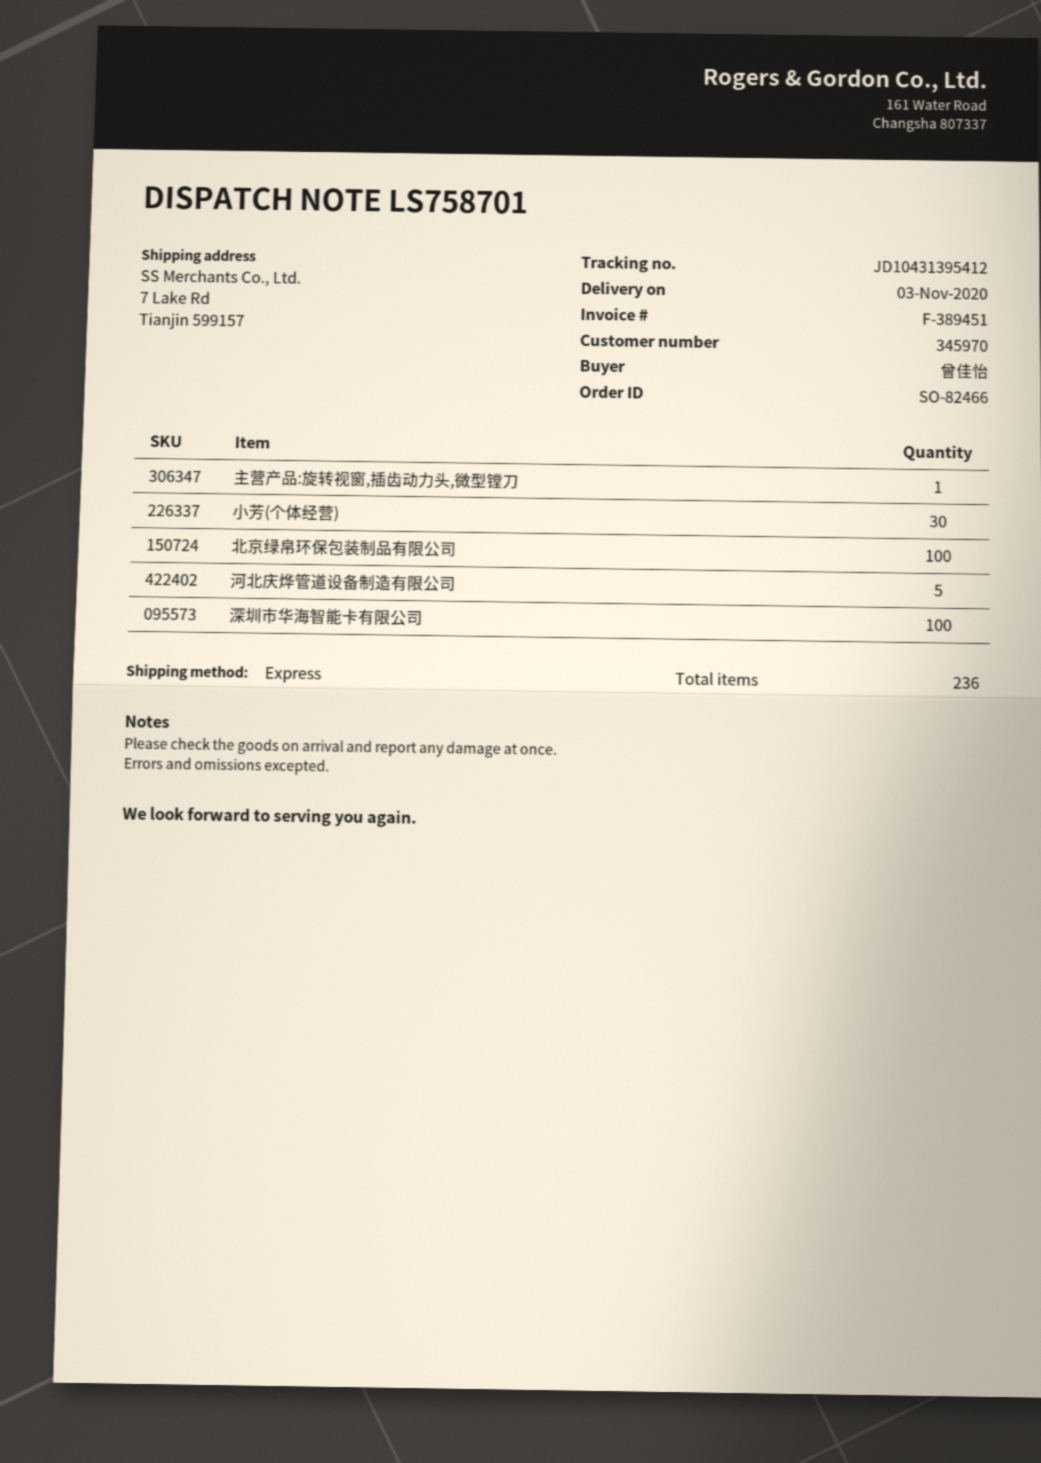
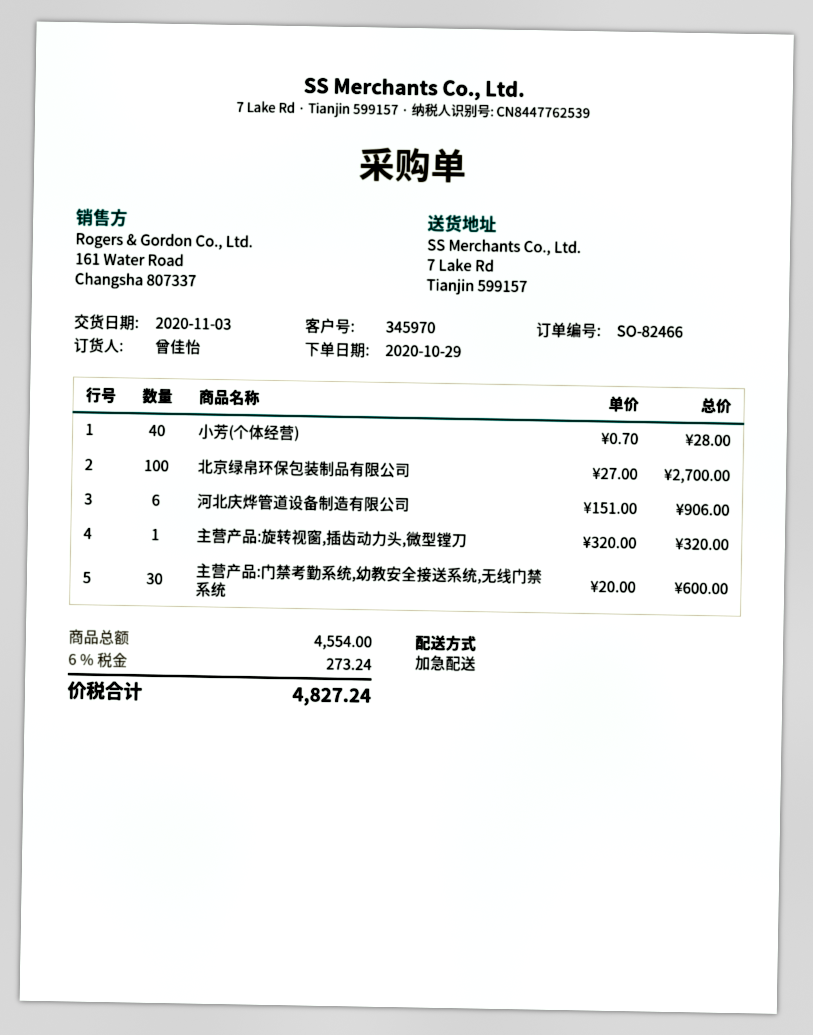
小芳(个体经营): 30 -> 40
河北庆烨管道设备制造有限公司: 5 -> 6
深圳市华海智能卡有限公司: 100 -> none
主营产品:门禁考勤系统,幼教安全接送系统,无线门禁系统: none -> 30

